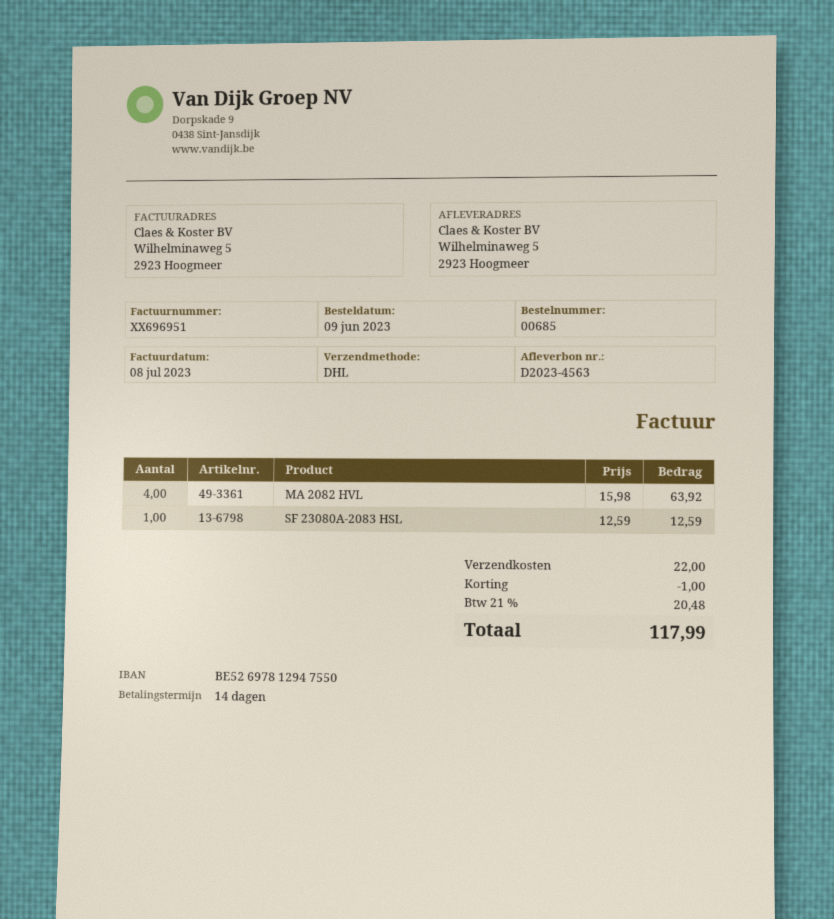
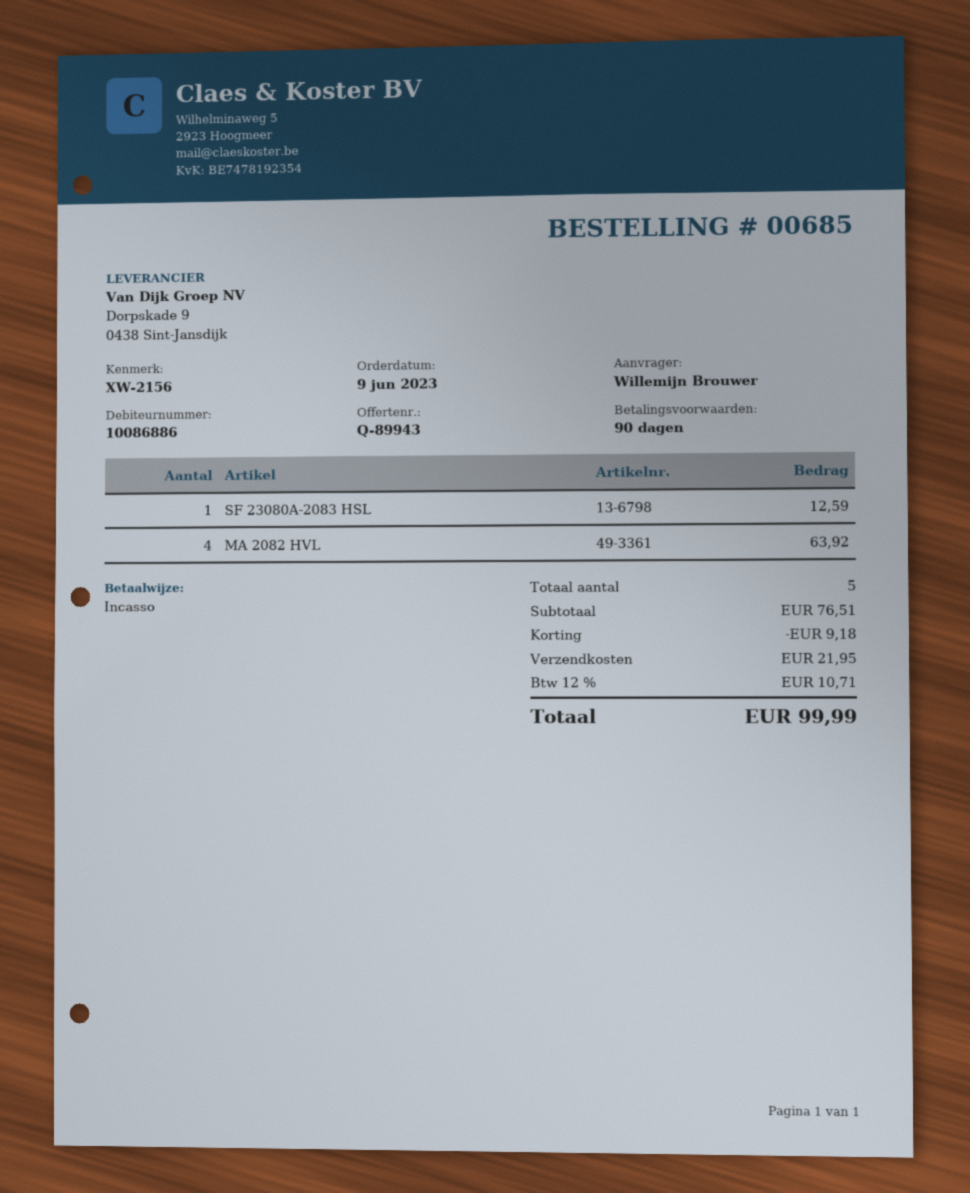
payment terms: 14 days -> 90 days
discount: 1.00 -> 9.18
shipping: 22.00 -> 21.95
tax: 21% = 20.48 -> 12% = 10.71
total: 117.99 -> 99.99

